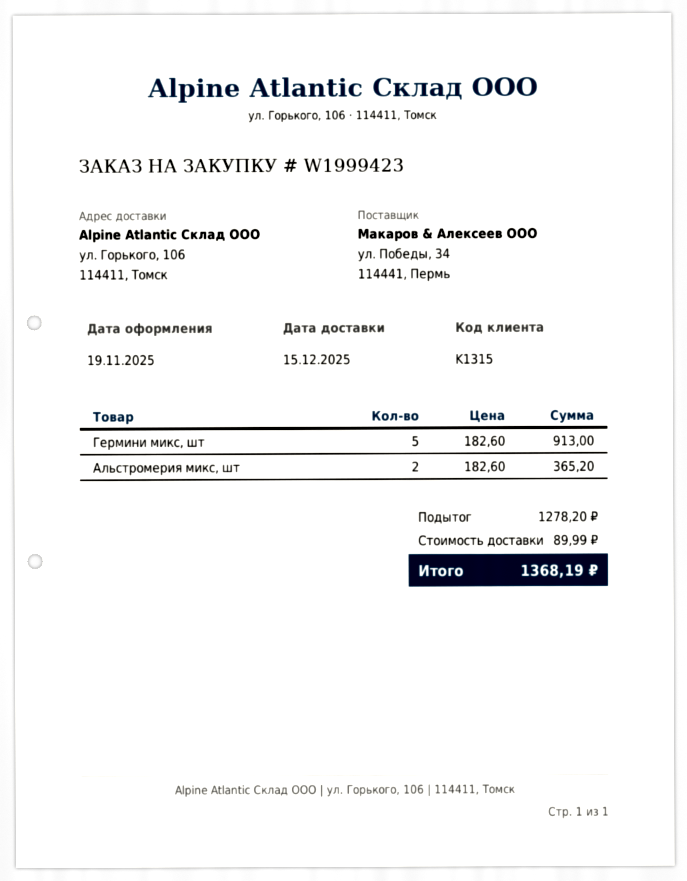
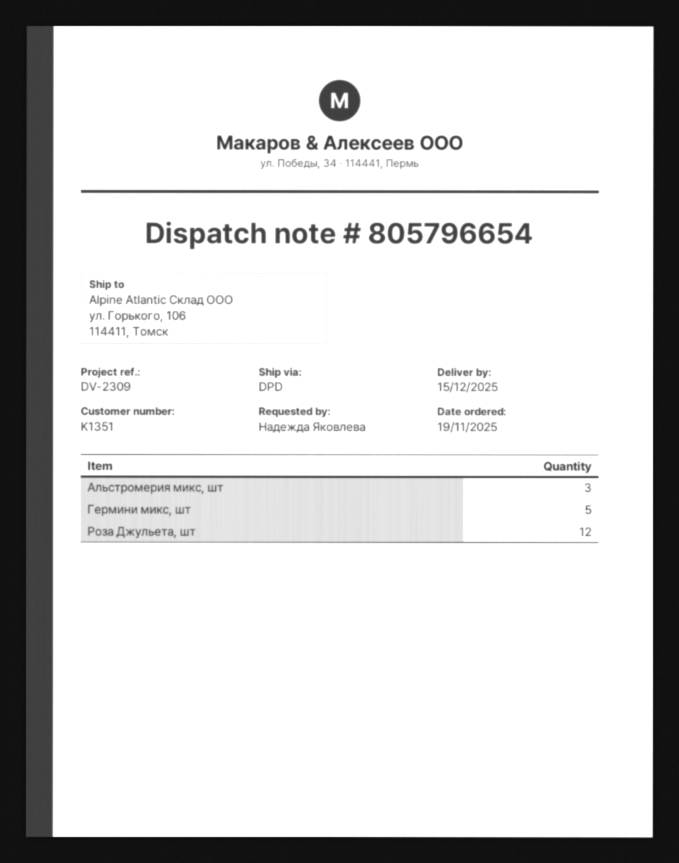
customer number: K1315 -> K1351
Альстромерия микс, шт: 2 -> 3
Роза Джульета, шт: none -> 12

